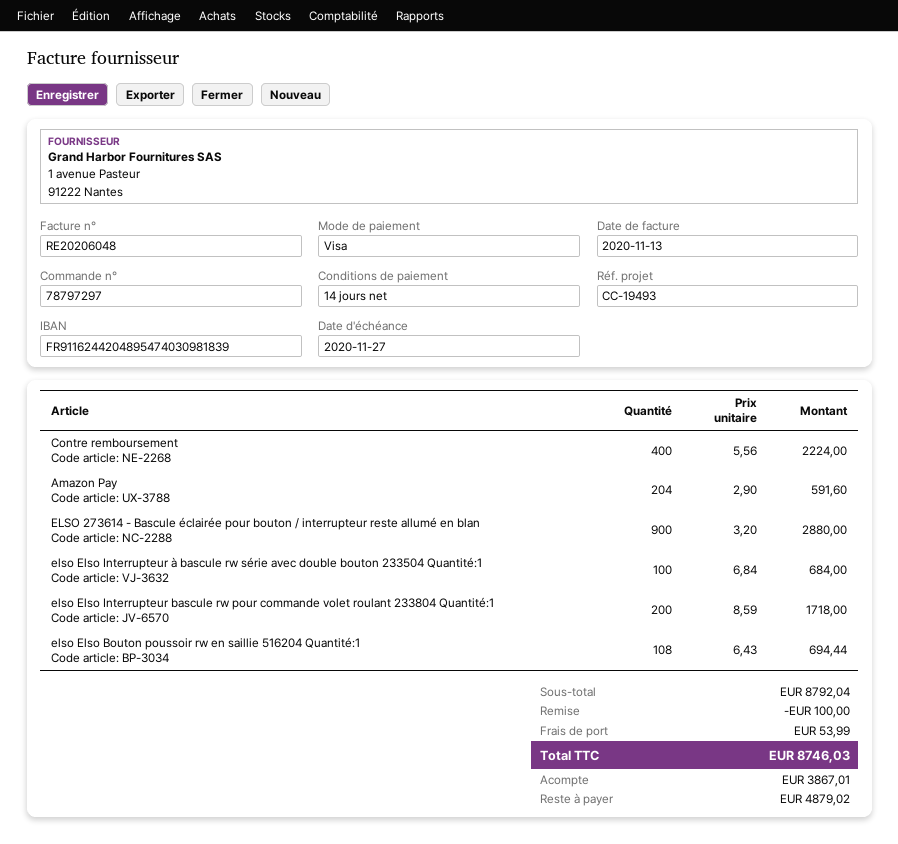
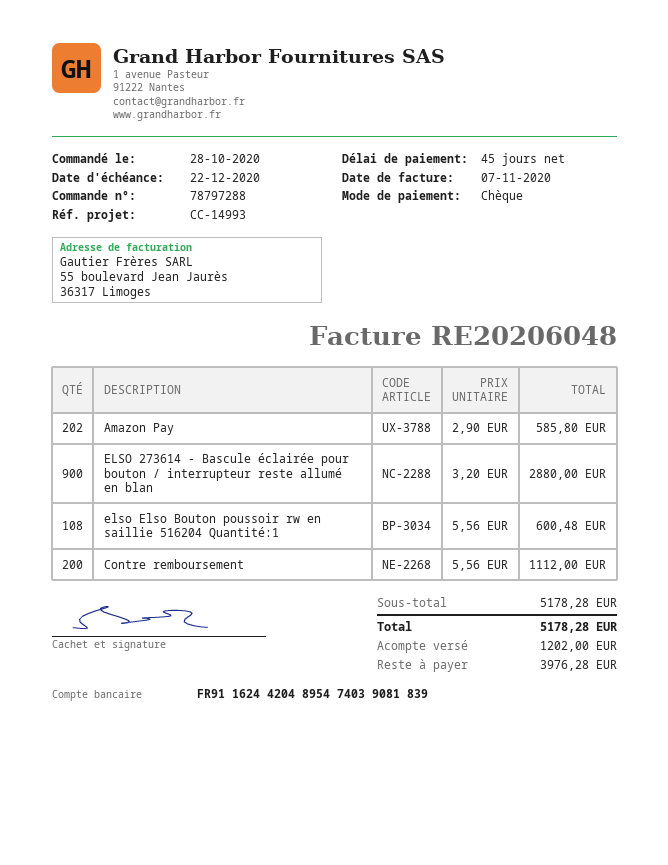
order number: 78797297 -> 78797288
invoice date: 2020-11-13 -> 2020-11-07
payment terms: 14 days -> 45 days
due date: 2020-11-27 -> 2020-12-22
reference: CC-19493 -> CC-14993
payment method: Visa -> cheque
bank account: FR9116244204895474030981839 -> FR9116244204895474039081839
Contre remboursement: 400 x 5.56 = 2224.00 -> 200 x 5.56 = 1112.00
Amazon Pay: 204 x 2.90 = 591.60 -> 202 x 2.90 = 585.80
elso Elso Interrupteur à bascule rw série avec double bouton 233504 Quantité:1: 100 x 6.84 = 684.00 -> none
elso Elso Interrupteur bascule rw pour commande volet roulant 233804 Quantité:1: 200 x 8.59 = 1718.00 -> none
elso Elso Bouton poussoir rw en saillie 516204 Quantité:1: 108 x 6.43 = 694.44 -> 108 x 5.56 = 600.48
subtotal: 8792.04 -> 5178.28
discount: 100.00 -> none
shipping: 53.99 -> none
total: 8746.03 -> 5178.28
deposit: 3867.01 -> 1202.00
balance: 4879.02 -> 3976.28

